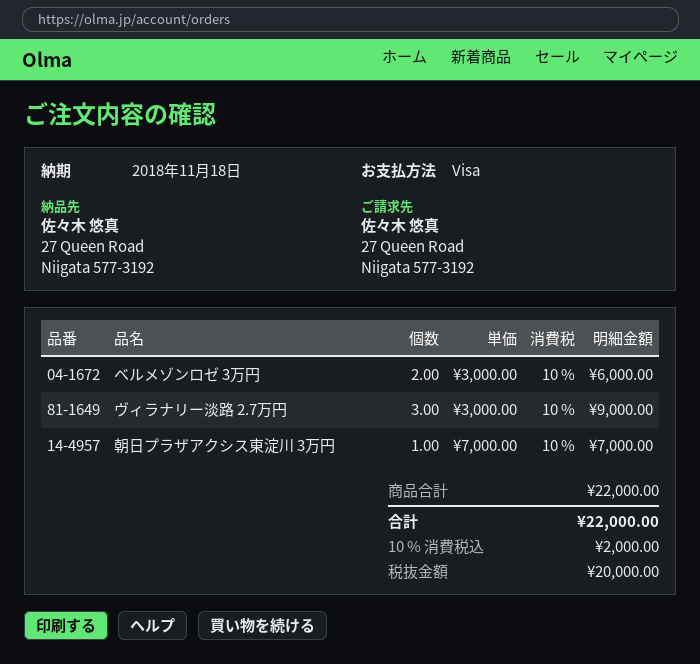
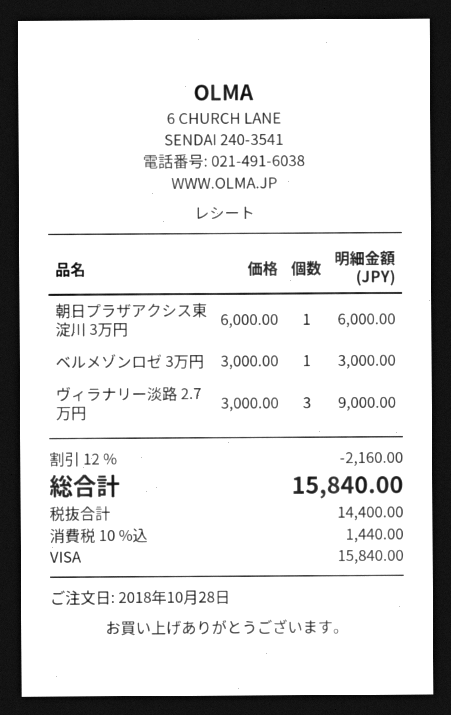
ベルメゾンロゼ 3万円: 2 x 3000.00 = 6000.00 -> 1 x 3000.00 = 3000.00
朝日プラザアクシス東淀川 3万円: 1 x 7000.00 = 7000.00 -> 1 x 6000.00 = 6000.00
discount: none -> 12% = 2160.00
net: 20000.00 -> 14400.00
tax: 10% = 2000.00 -> 10% = 1440.00
total: 22000.00 -> 15840.00

